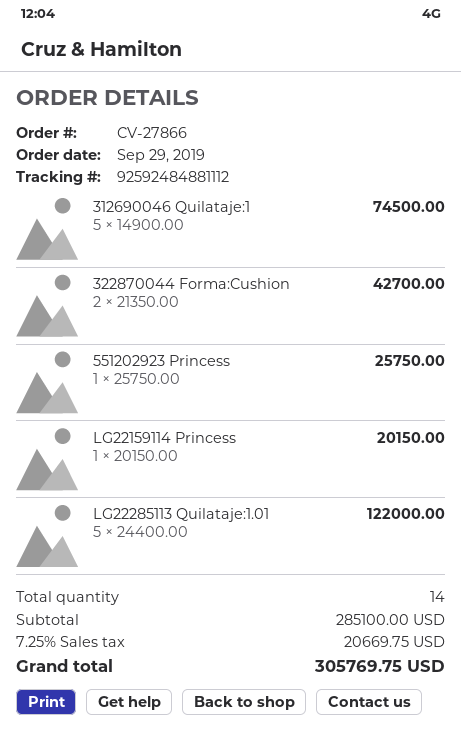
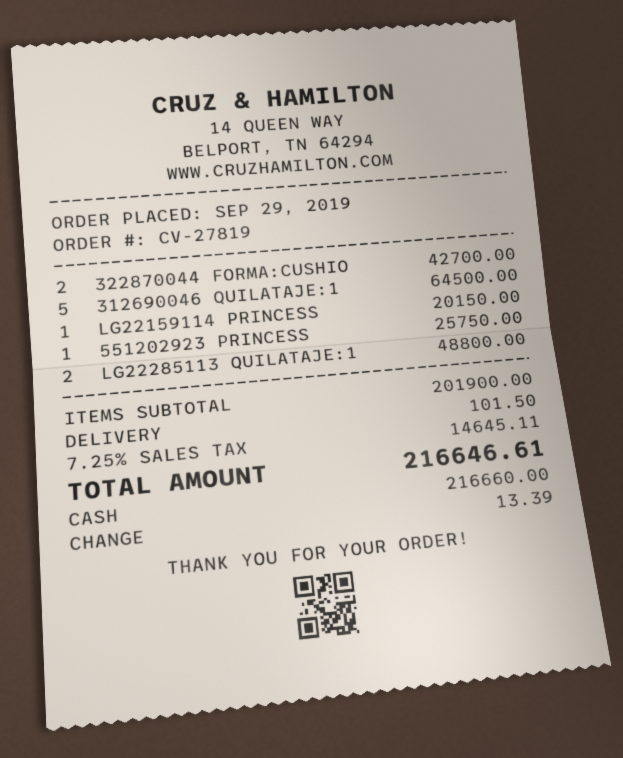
order number: CV-27866 -> CV-27819
312690046 Quilataje:1: 5 for 74500.00 -> 5 for 64500.00
LG22285113 Quilataje:1.01: 5 for 122000.00 -> 2 for 48800.00
subtotal: 285100.00 -> 201900.00
shipping: none -> 101.50
tax: 7.25% = 20669.75 -> 7.25% = 14645.11
total: 305769.75 -> 216646.61

